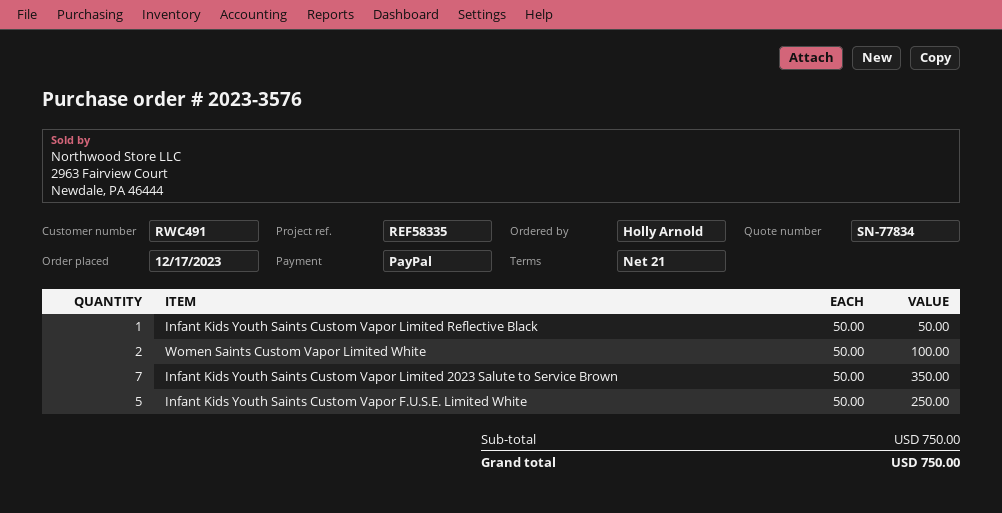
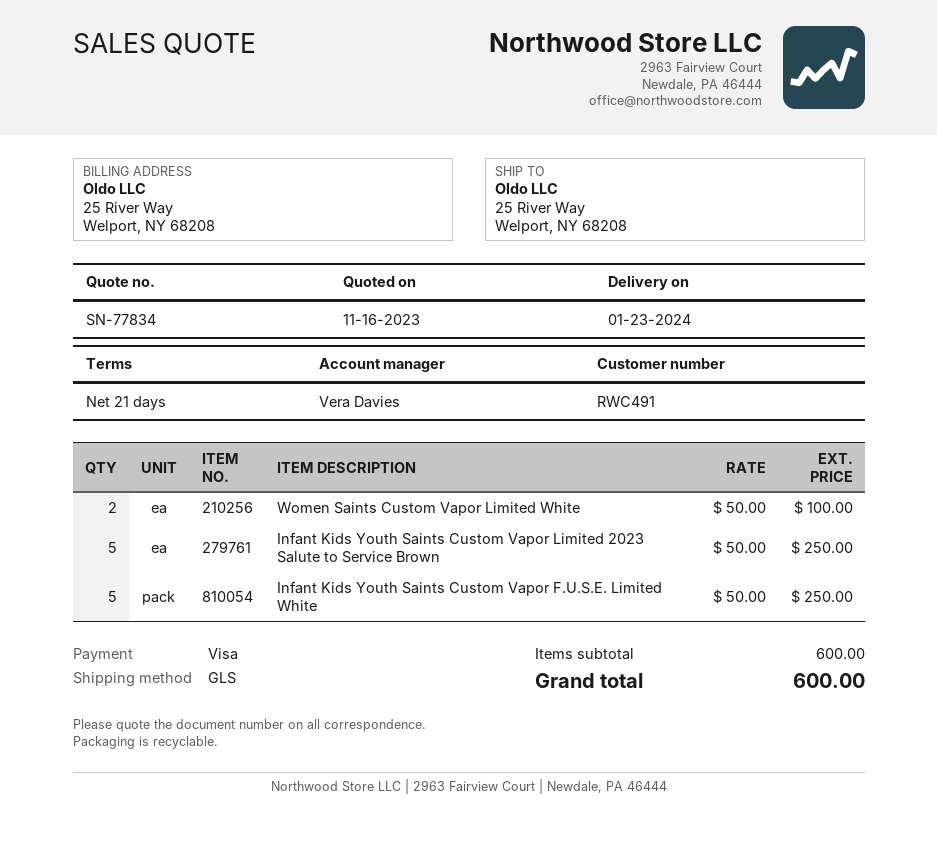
payment method: PayPal -> Visa
Infant Kids Youth Saints Custom Vapor Limited Reflective Black: 1 x 50.00 = 50.00 -> none
Infant Kids Youth Saints Custom Vapor Limited 2023 Salute to Service Brown: 7 x 50.00 = 350.00 -> 5 x 50.00 = 250.00
subtotal: 750.00 -> 600.00
total: 750.00 -> 600.00

